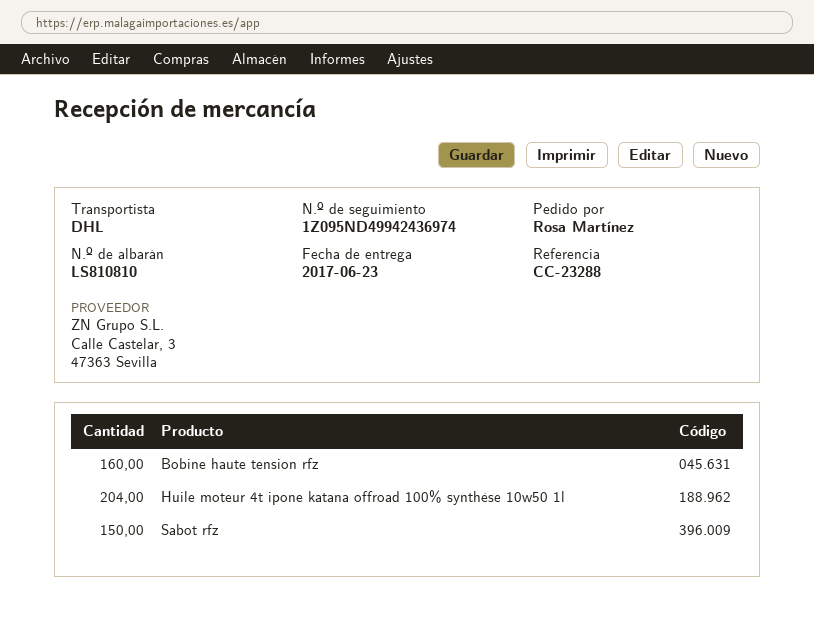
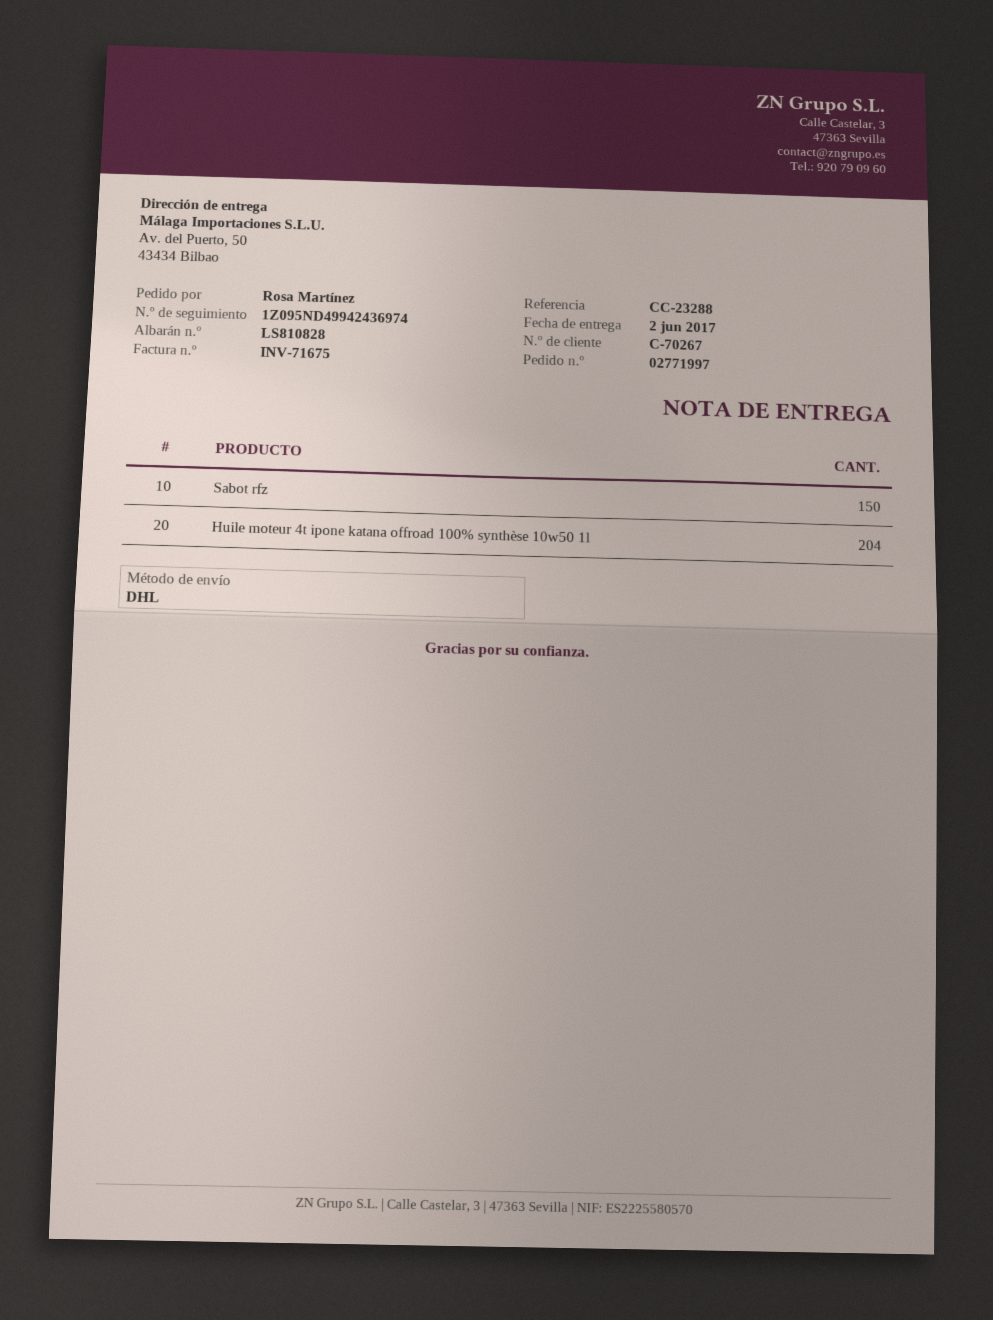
delivery note number: LS810810 -> LS810828
delivery date: 2017-06-23 -> 2017-06-02
Bobine haute tension rfz: 160 -> none

